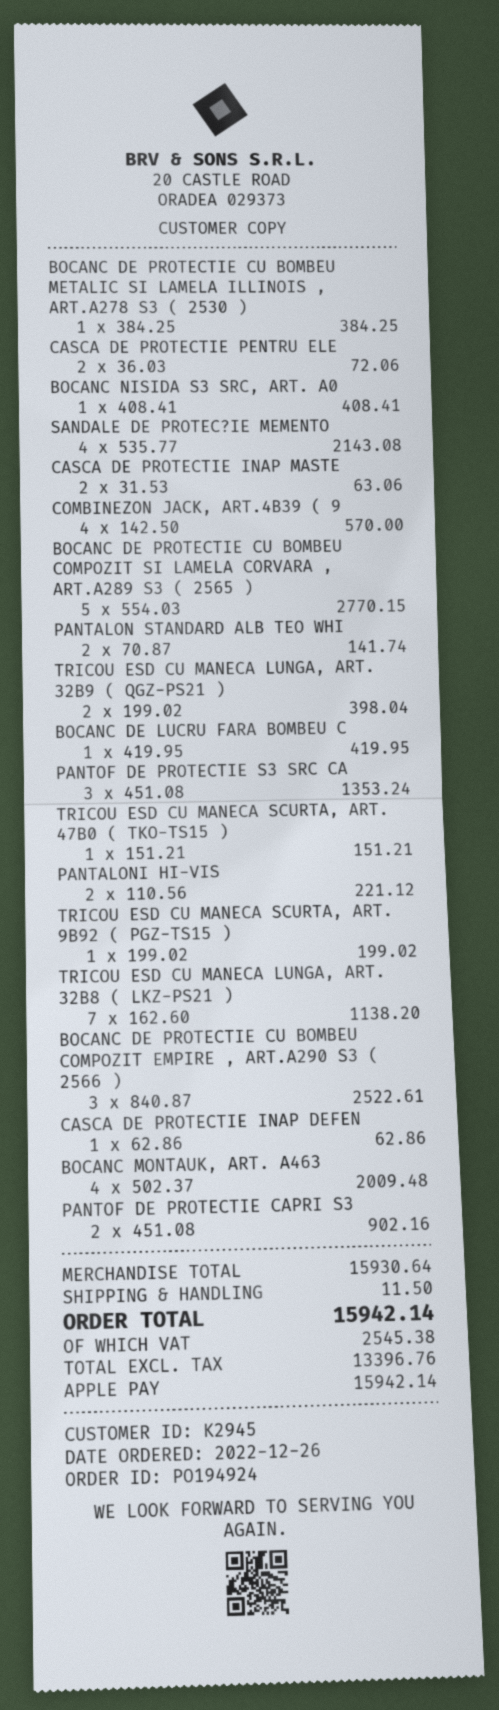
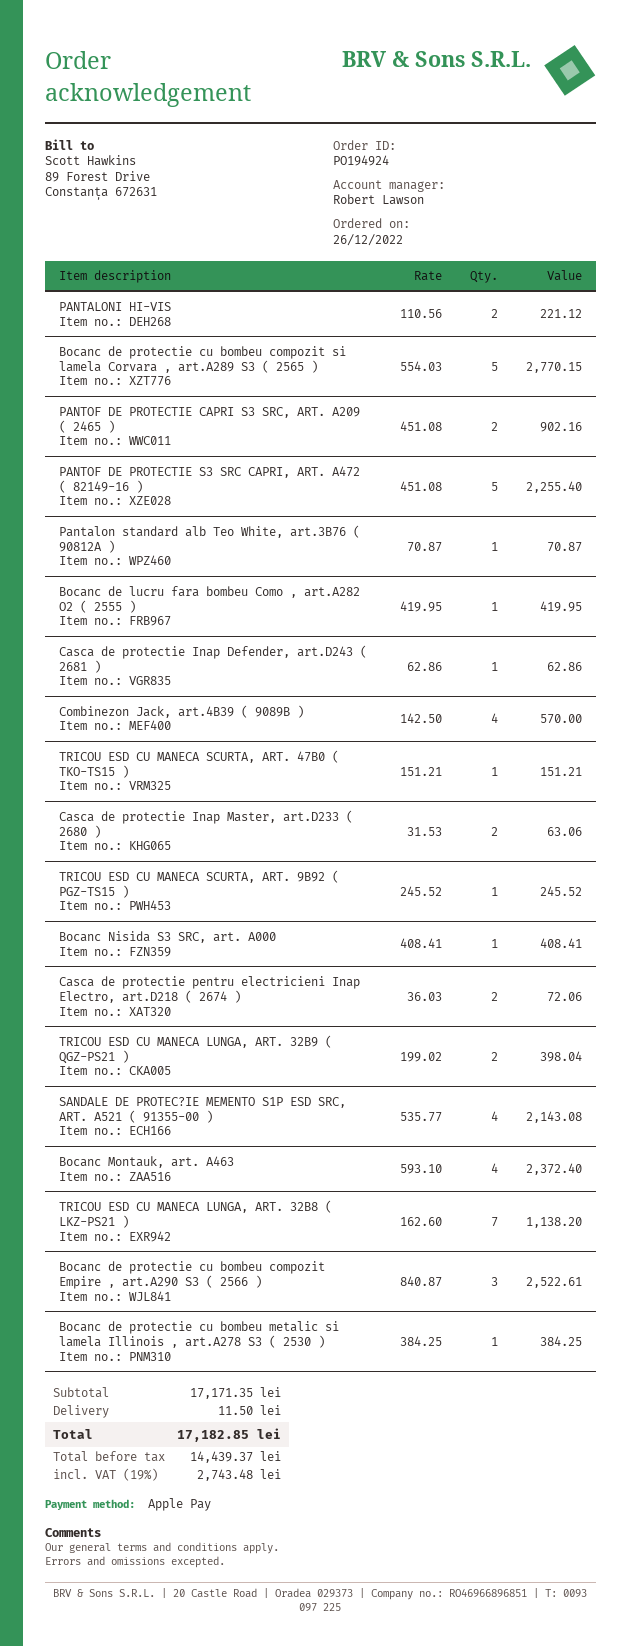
PANTALON STANDARD ALB TEO WHI: 2 x 70.87 = 141.74 -> 1 x 70.87 = 70.87
PANTOF DE PROTECTIE S3 SRC CA: 3 x 451.08 = 1353.24 -> 5 x 451.08 = 2255.40
TRICOU ESD CU MANECA SCURTA, ART. 9B92 ( PGZ-TS15 ): 1 x 199.02 = 199.02 -> 1 x 245.52 = 245.52
BOCANC MONTAUK, ART. A463: 4 x 502.37 = 2009.48 -> 4 x 593.10 = 2372.40
subtotal: 15930.64 -> 17171.35
net: 13396.76 -> 14439.37
tax: 2545.38 -> 2743.48
total: 15942.14 -> 17182.85

